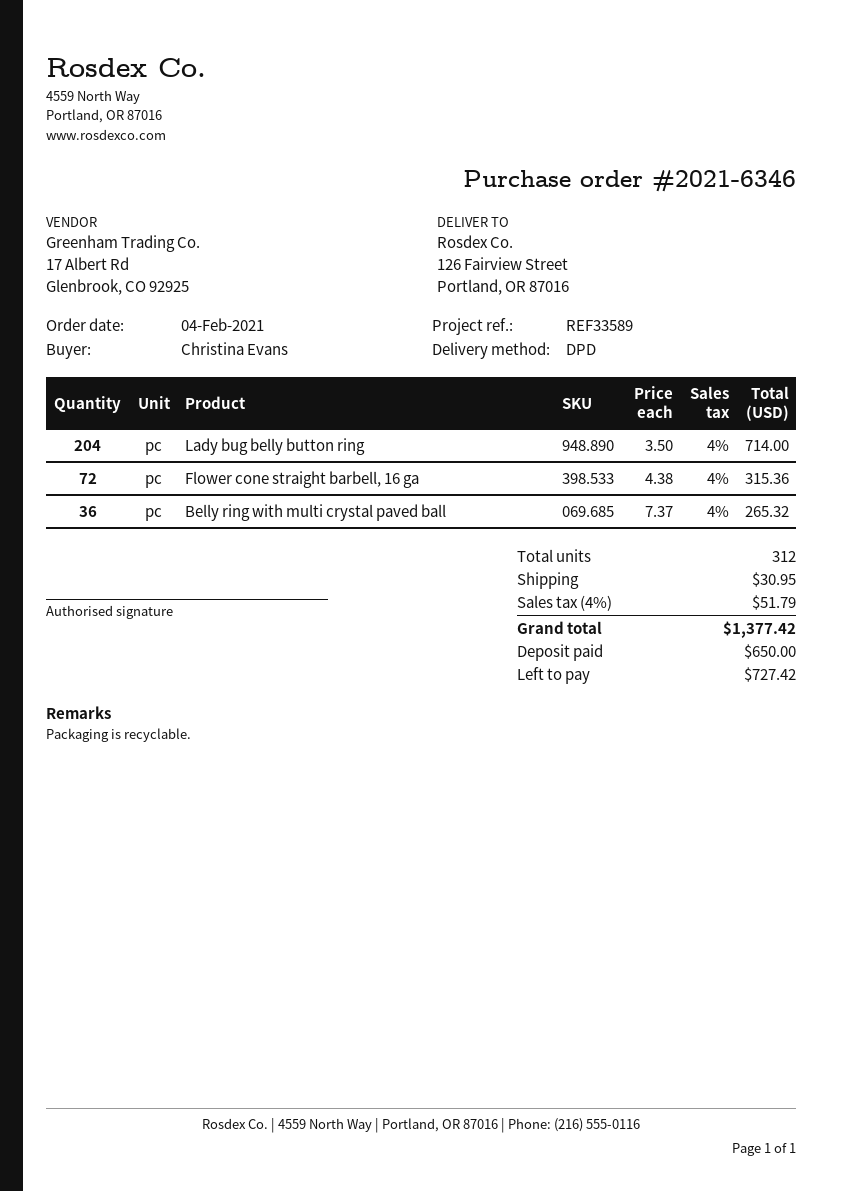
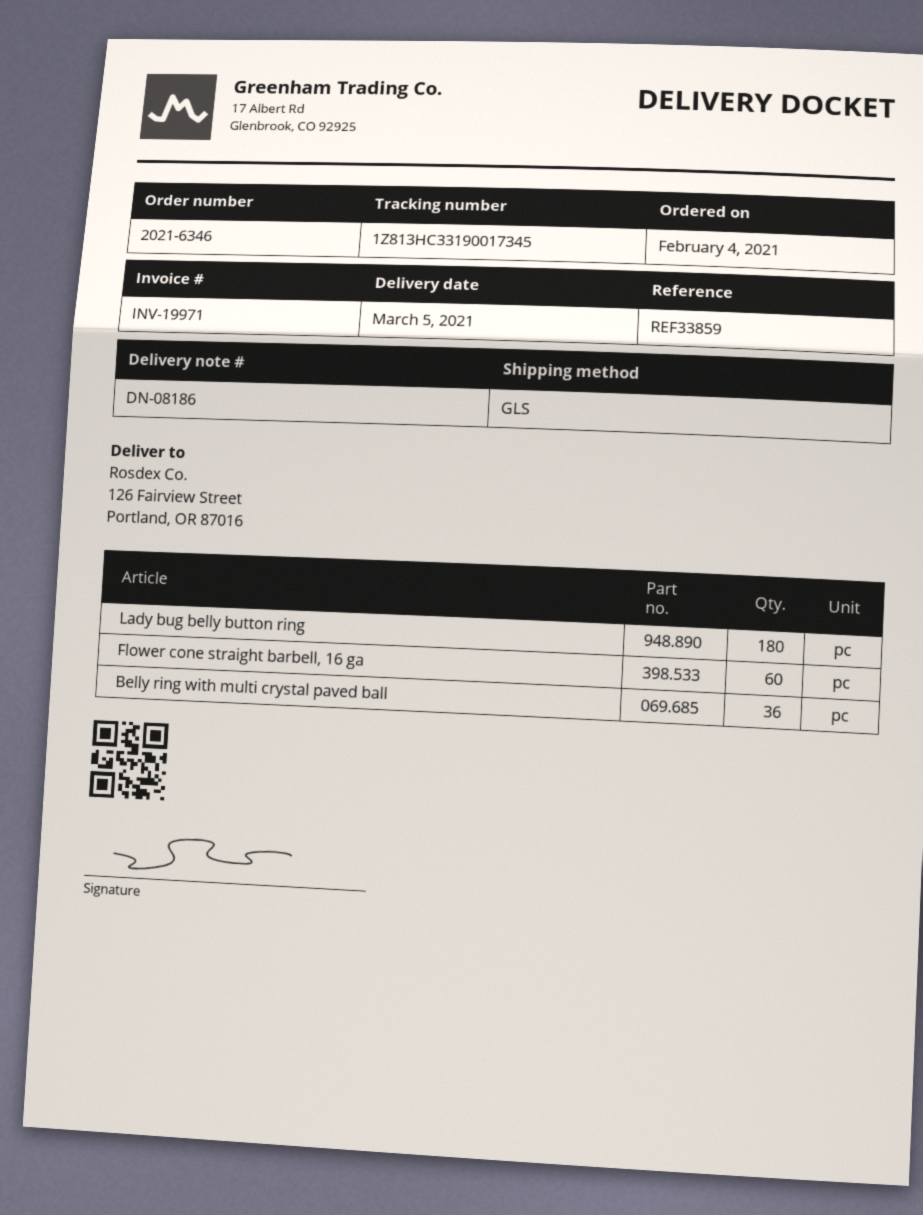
reference: REF33589 -> REF33859
shipping method: DPD -> GLS
Lady bug belly button ring: 204 -> 180
Flower cone straight barbell, 16 ga: 72 -> 60

